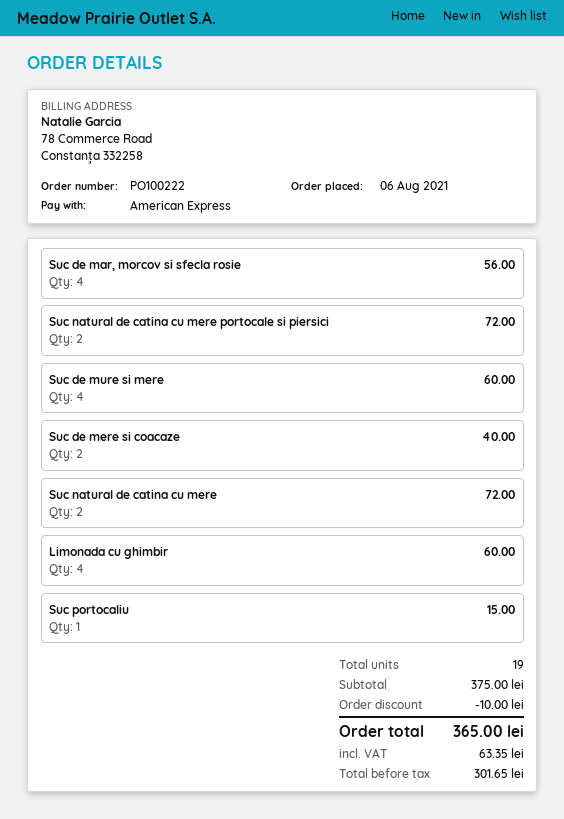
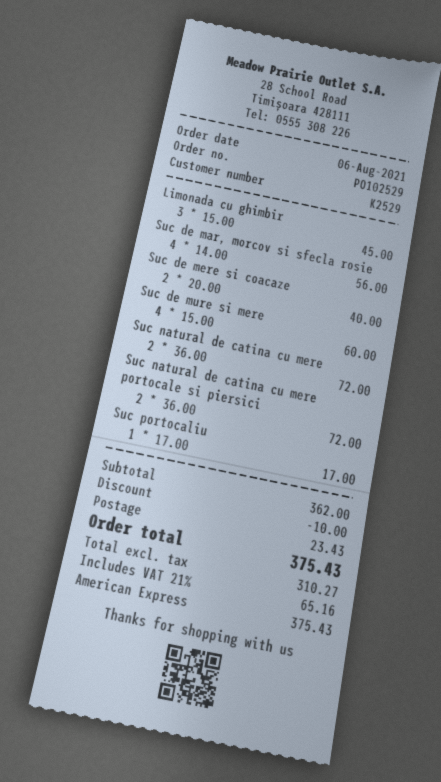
order number: PO100222 -> PO102529
Limonada cu ghimbir: 4 for 60.00 -> 3 for 45.00
Suc portocaliu: 1 for 15.00 -> 1 for 17.00
subtotal: 375.00 -> 362.00
shipping: none -> 23.43
net: 301.65 -> 310.27
tax: 63.35 -> 65.16
total: 365.00 -> 375.43

